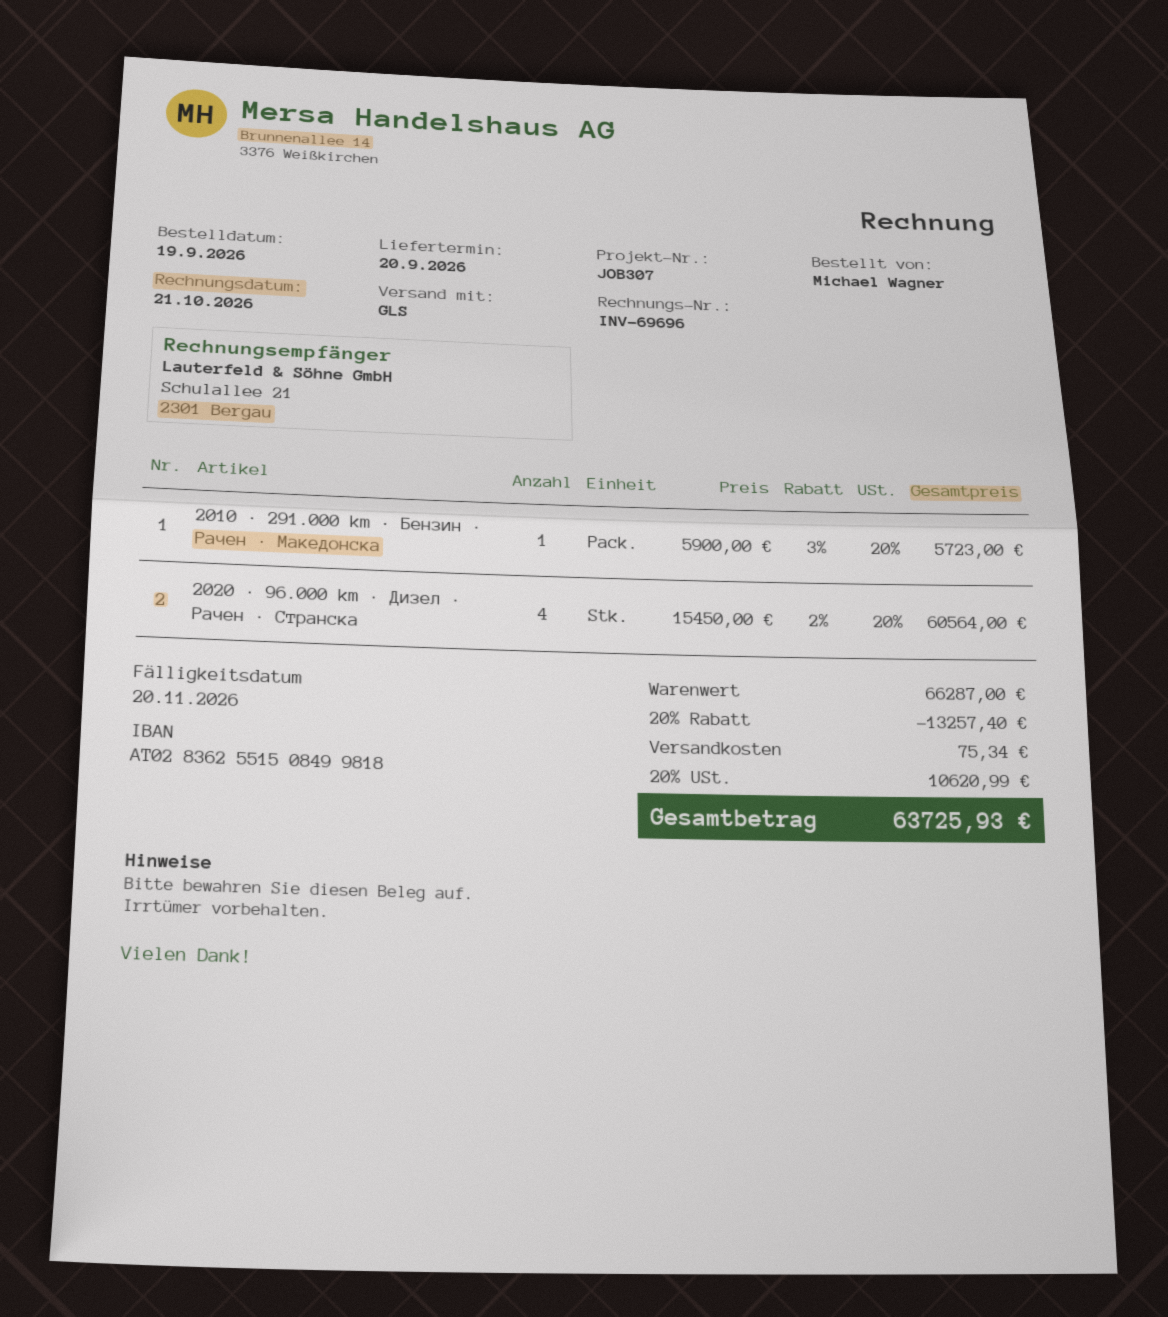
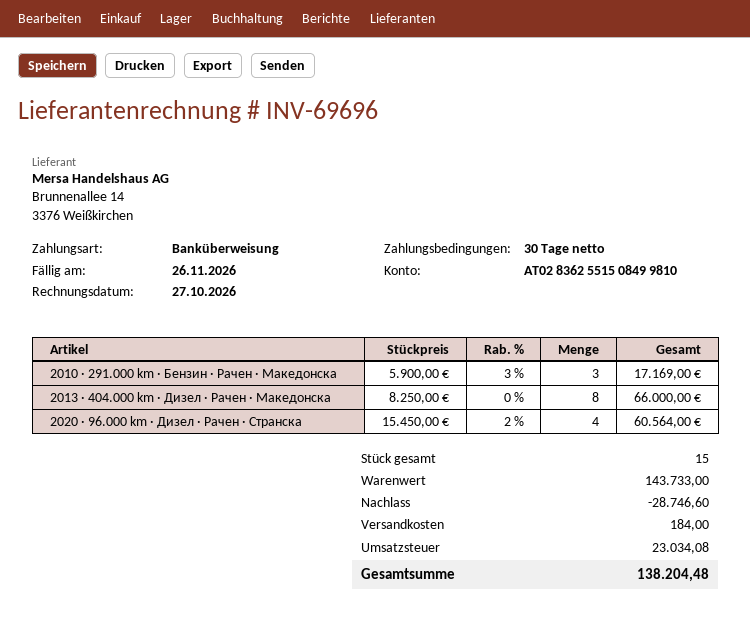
invoice date: 2026-10-21 -> 2026-10-27
due date: 2026-11-20 -> 2026-11-26
bank account: AT028362551508499818 -> AT028362551508499810
2010 · 291.000 km · Бензин · Рачен · Македонска: 1 x 5900.00 - 3% = 5723.00 -> 3 x 5900.00 - 3% = 17169.00
2013 · 404.000 km · Дизел · Рачен · Македонска: none -> 8 x 8250.00 = 66000.00
subtotal: 66287.00 -> 143733.00
discount: 13257.40 -> 28746.60
shipping: 75.34 -> 184.00
tax: 10620.99 -> 23034.08
total: 63725.93 -> 138204.48

